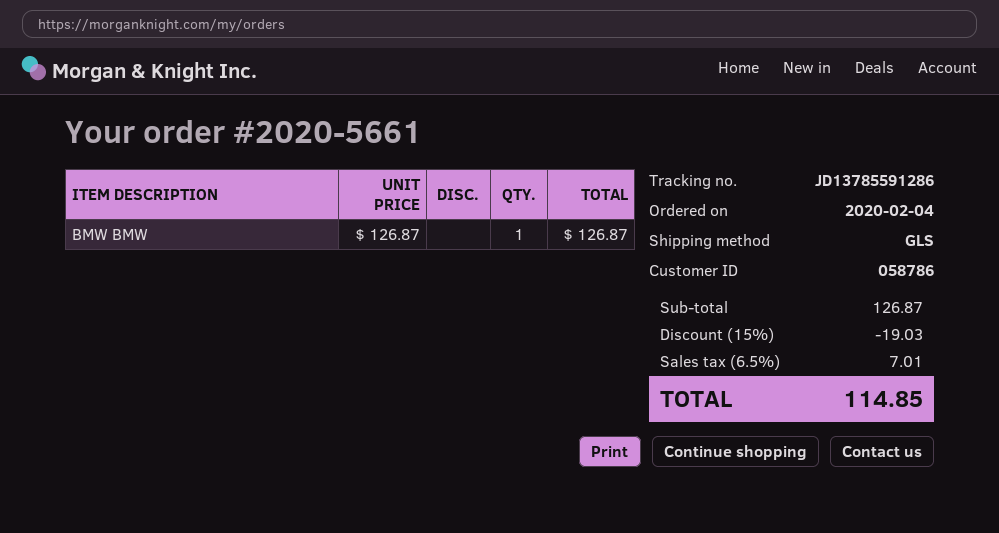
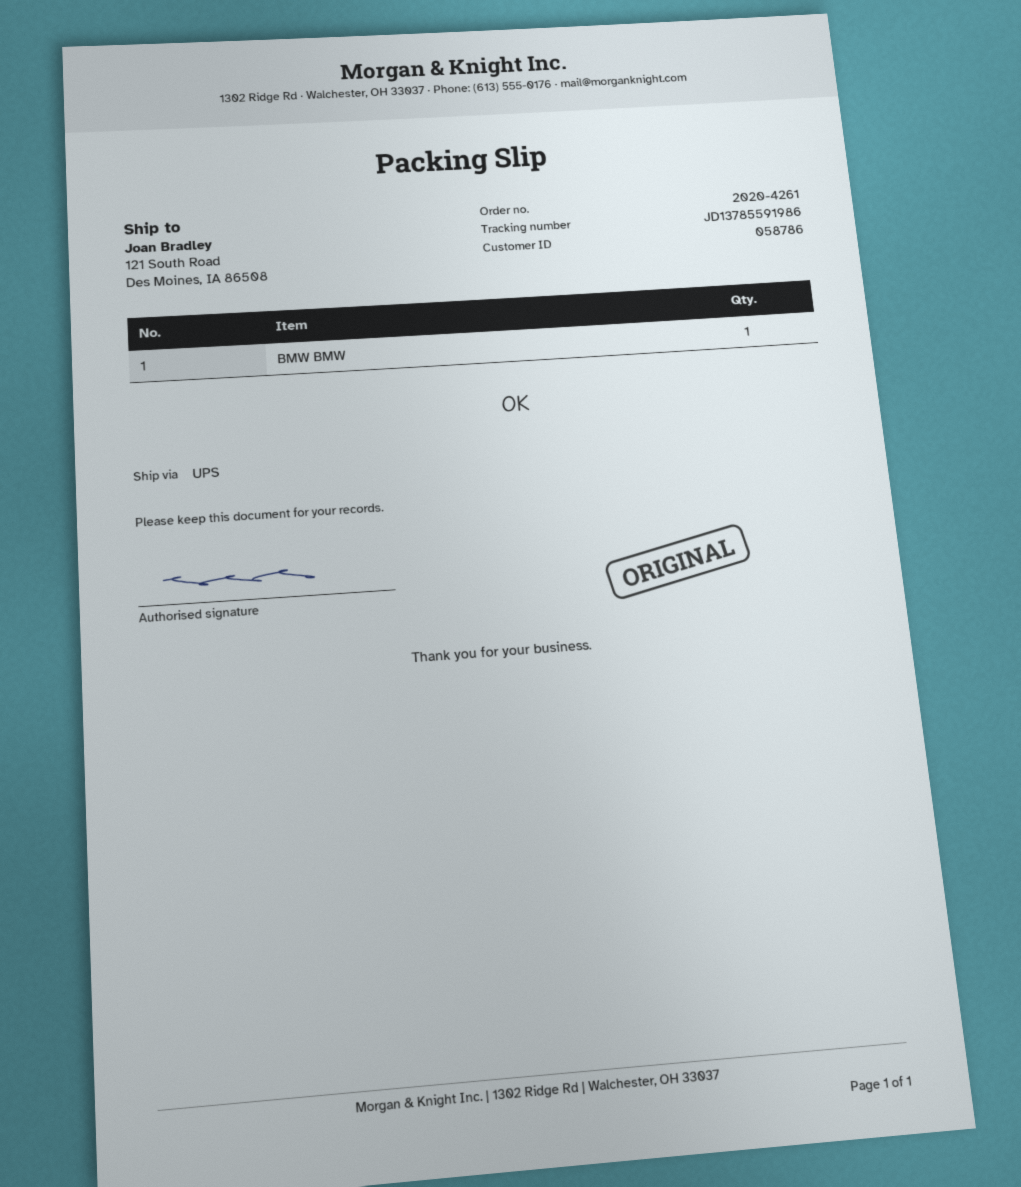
order number: 2020-5661 -> 2020-4261
shipping method: GLS -> UPS
tracking number: JD13785591286 -> JD13785591986

